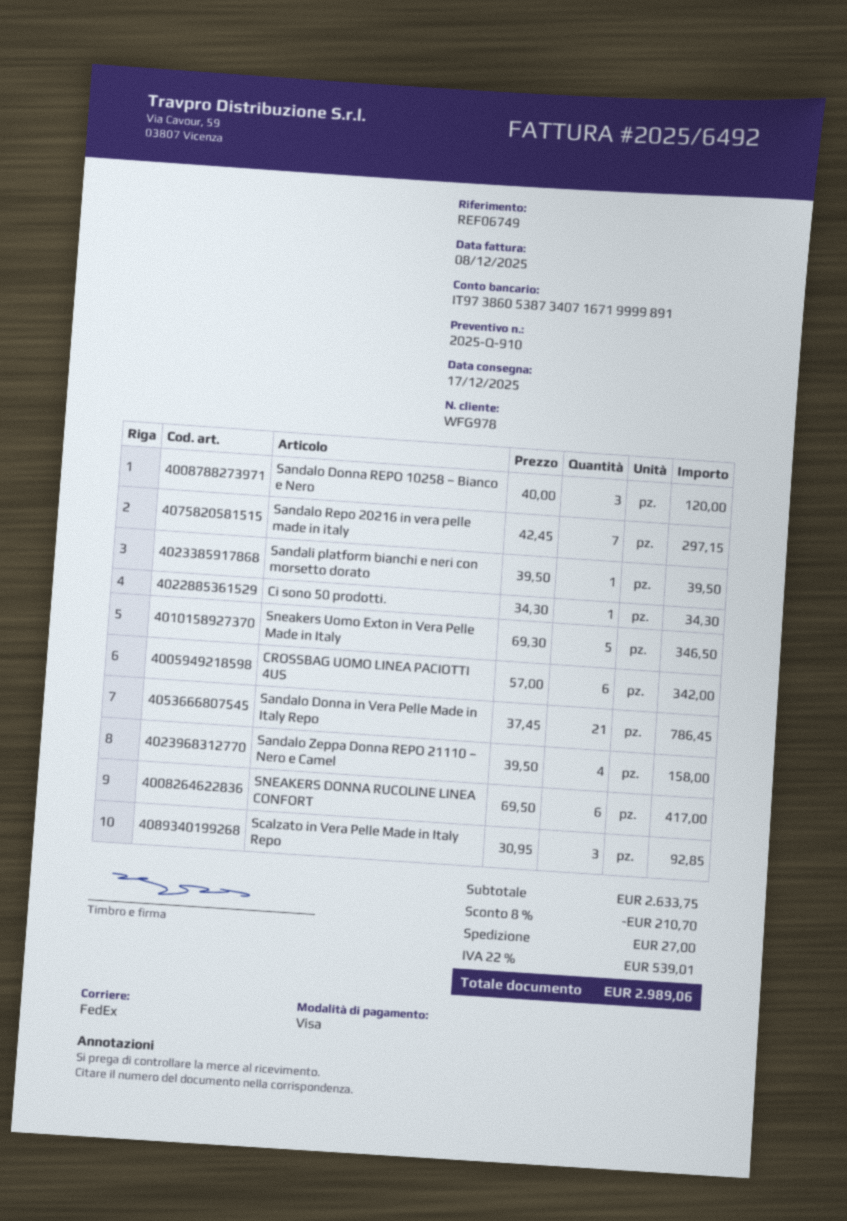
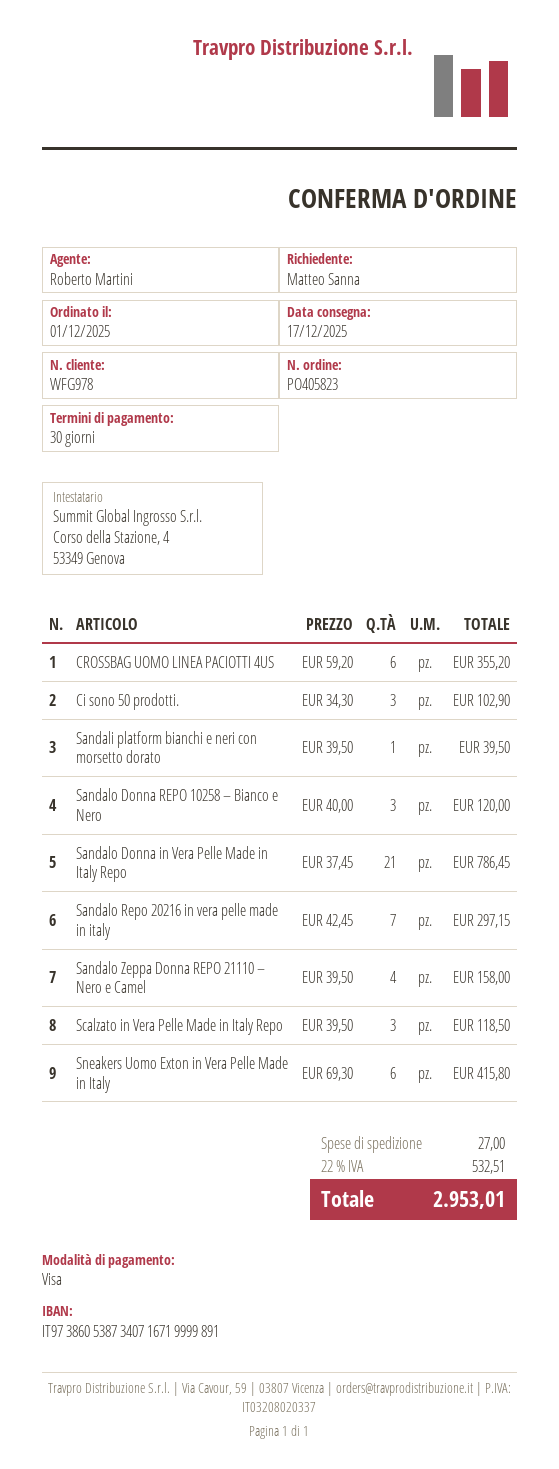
Ci sono 50 prodotti.: 1 x 34.30 = 34.30 -> 3 x 34.30 = 102.90
Sneakers Uomo Exton in Vera Pelle Made in Italy: 5 x 69.30 = 346.50 -> 6 x 69.30 = 415.80
CROSSBAG UOMO LINEA PACIOTTI 4US: 6 x 57.00 = 342.00 -> 6 x 59.20 = 355.20
SNEAKERS DONNA RUCOLINE LINEA CONFORT: 6 x 69.50 = 417.00 -> none
Scalzato in Vera Pelle Made in Italy Repo: 3 x 30.95 = 92.85 -> 3 x 39.50 = 118.50
discount: 8% = 210.70 -> none
tax: 22% = 539.01 -> 22% = 532.51
total: 2989.06 -> 2953.01

